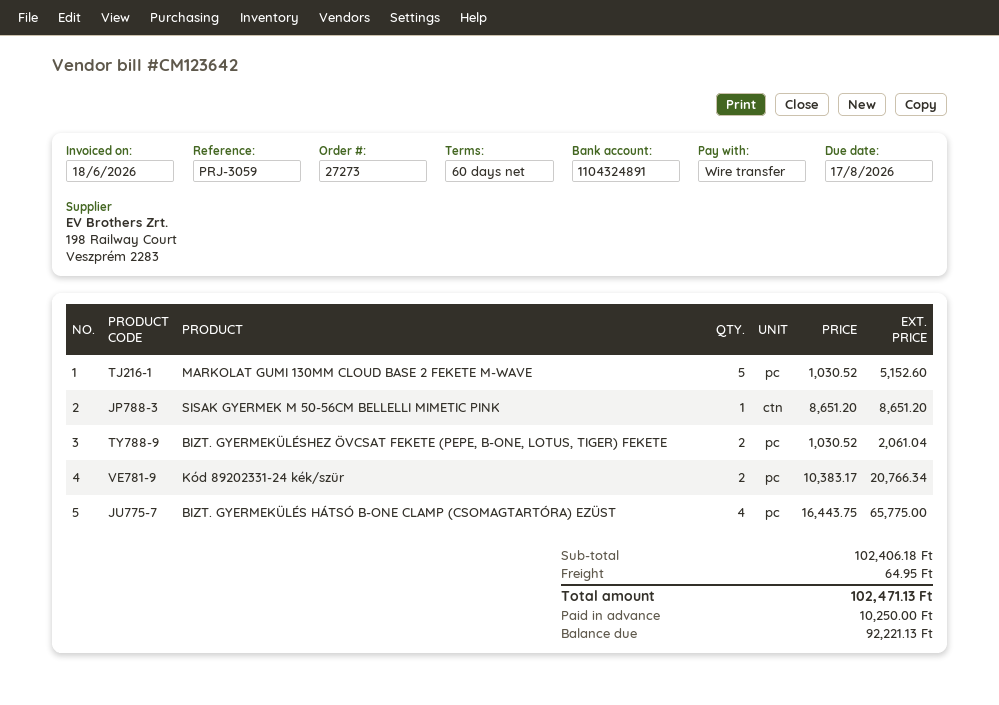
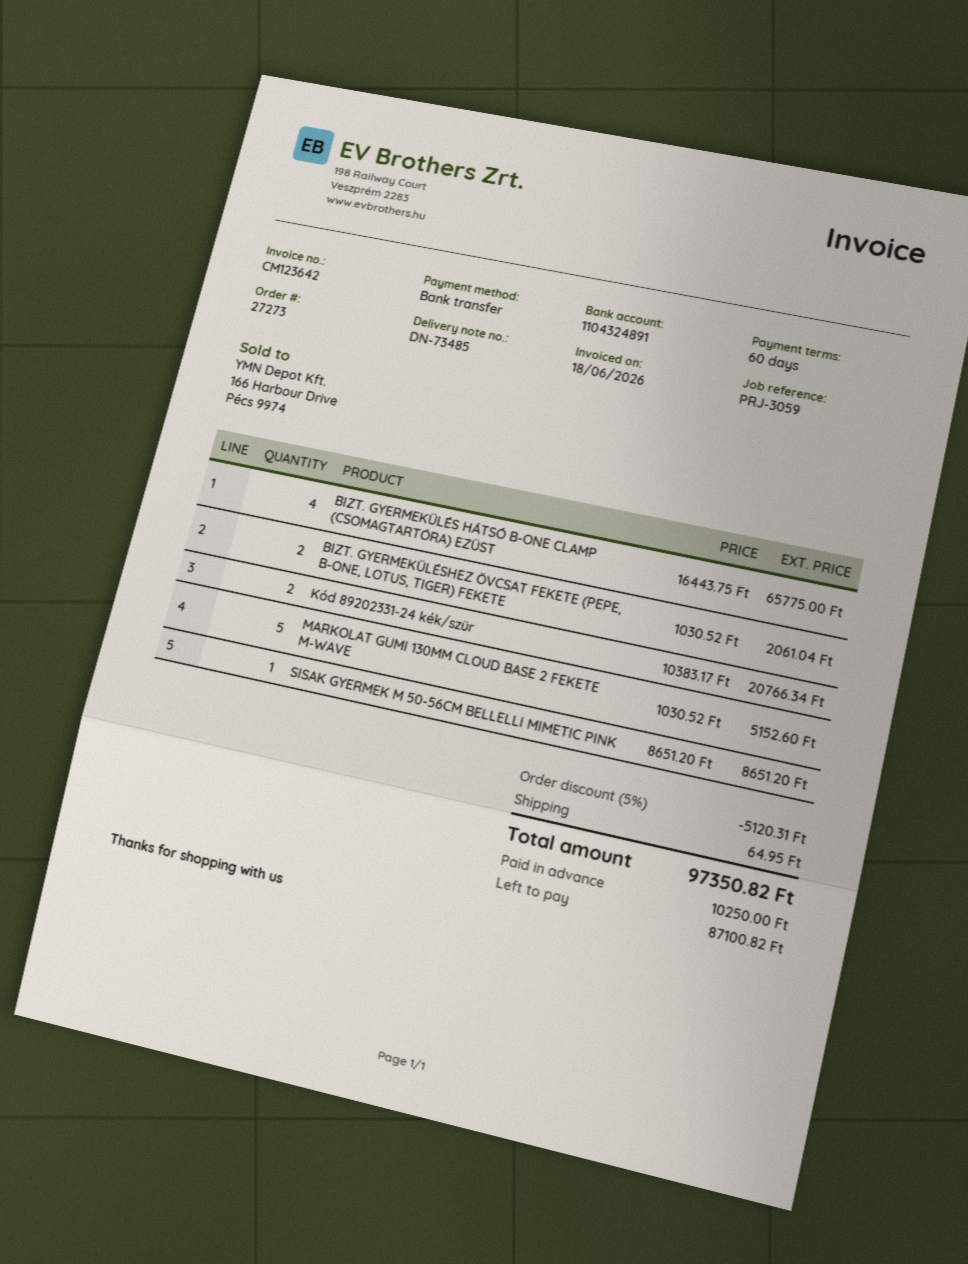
discount: none -> 5% = 5120.31
total: 102471.13 -> 97350.82
balance: 92221.13 -> 87100.82

